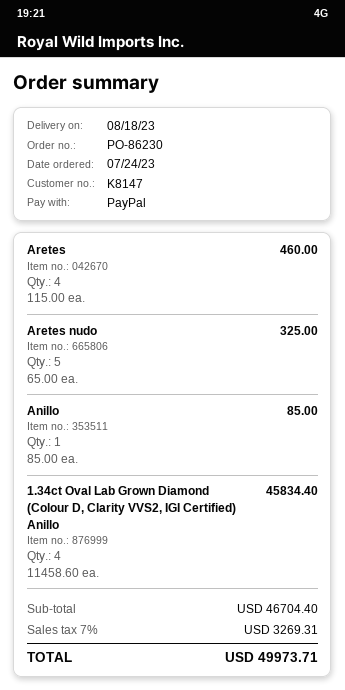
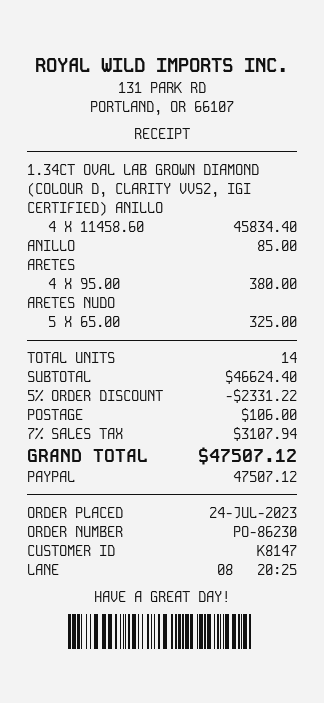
Aretes: 4 x 115.00 = 460.00 -> 4 x 95.00 = 380.00
subtotal: 46704.40 -> 46624.40
discount: none -> 5% = 2331.22
shipping: none -> 106.00
tax: 7% = 3269.31 -> 7% = 3107.94
total: 49973.71 -> 47507.12

